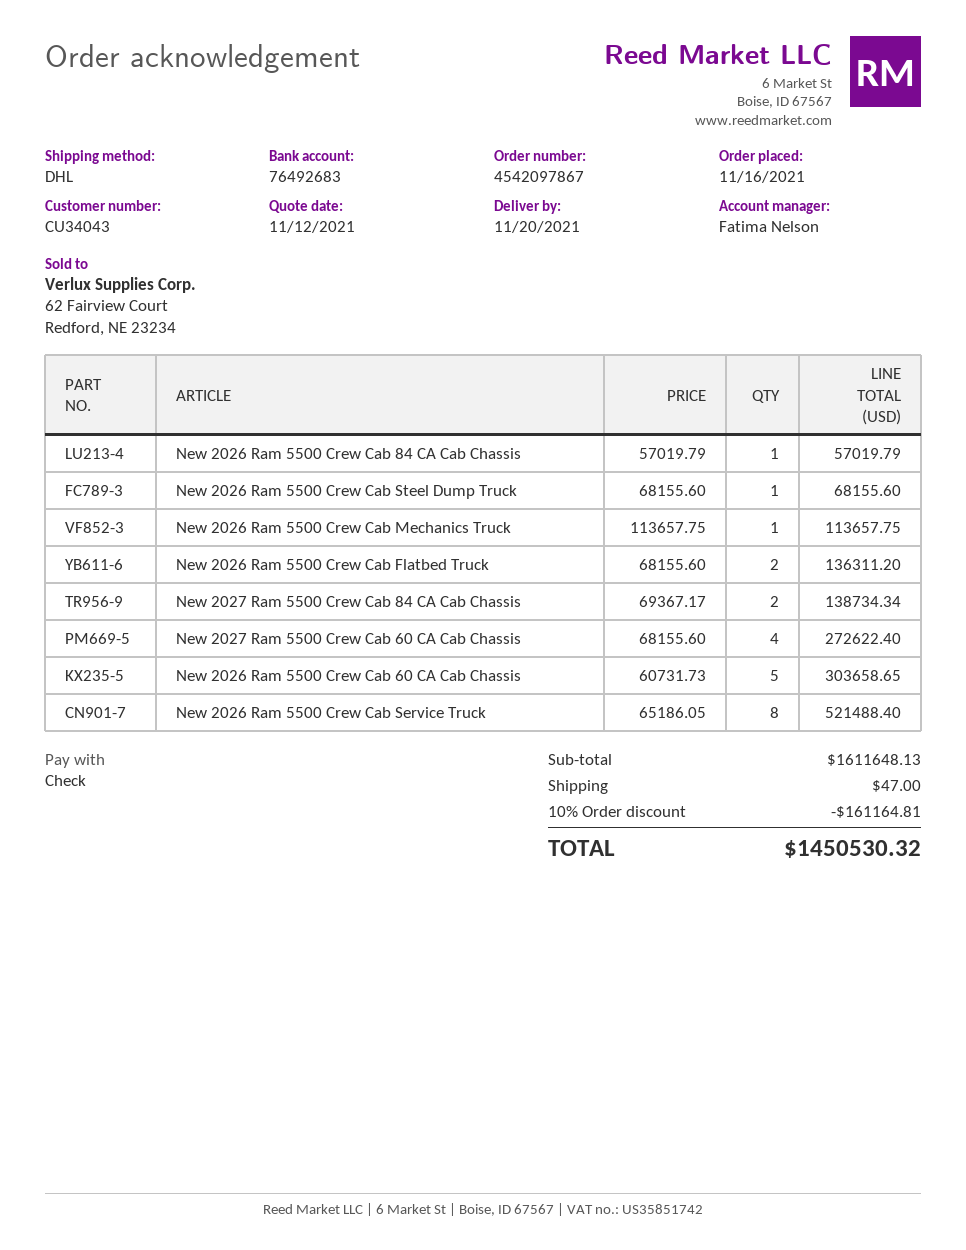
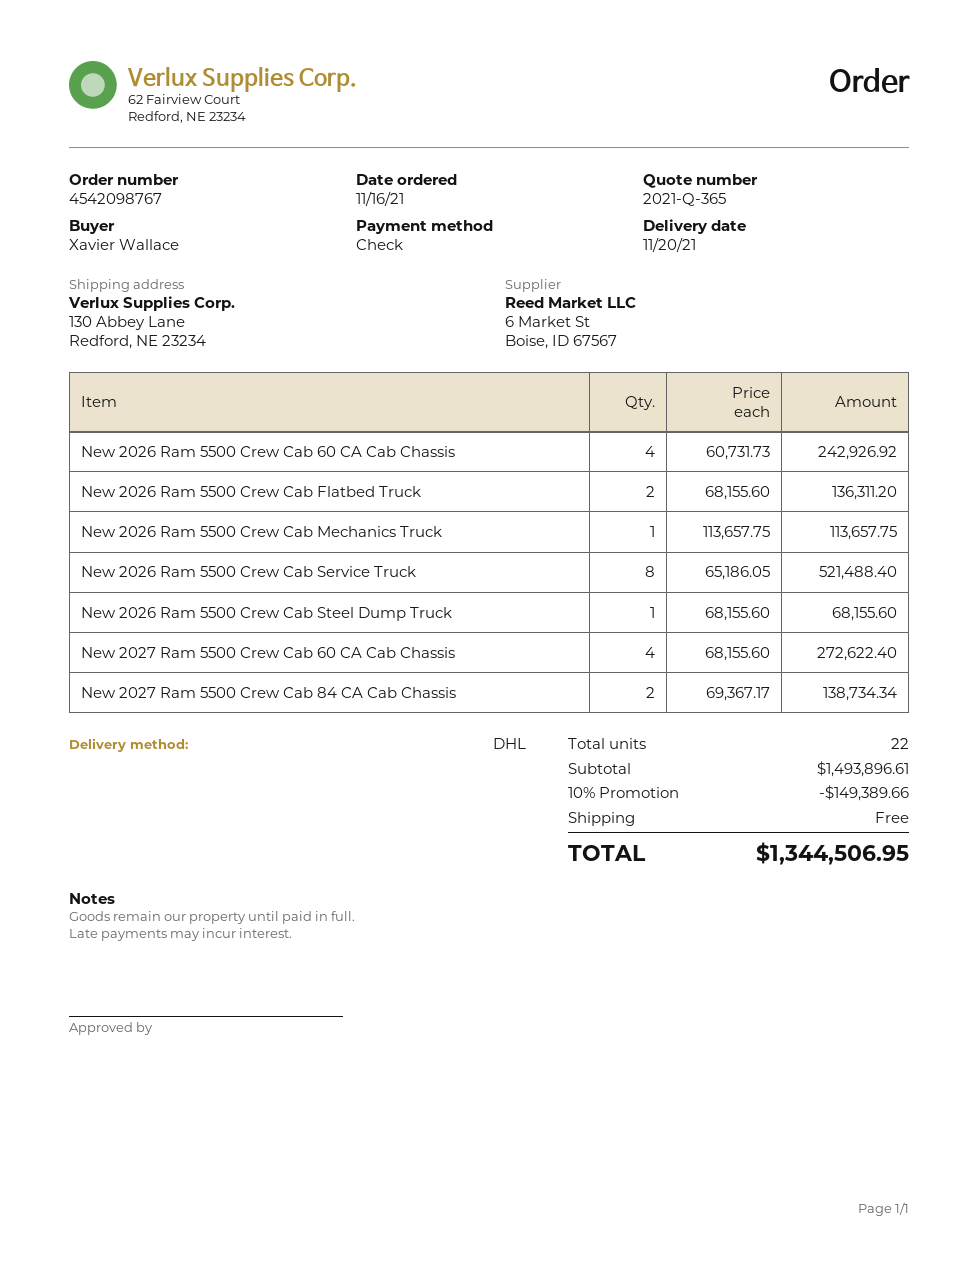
order number: 4542097867 -> 4542098767
New 2026 Ram 5500 Crew Cab 84 CA Cab Chassis: 1 x 57019.79 = 57019.79 -> none
New 2026 Ram 5500 Crew Cab 60 CA Cab Chassis: 5 x 60731.73 = 303658.65 -> 4 x 60731.73 = 242926.92
subtotal: 1611648.13 -> 1493896.61
discount: 10% = 161164.81 -> 10% = 149389.66
shipping: 47.00 -> 0.00
total: 1450530.32 -> 1344506.95

